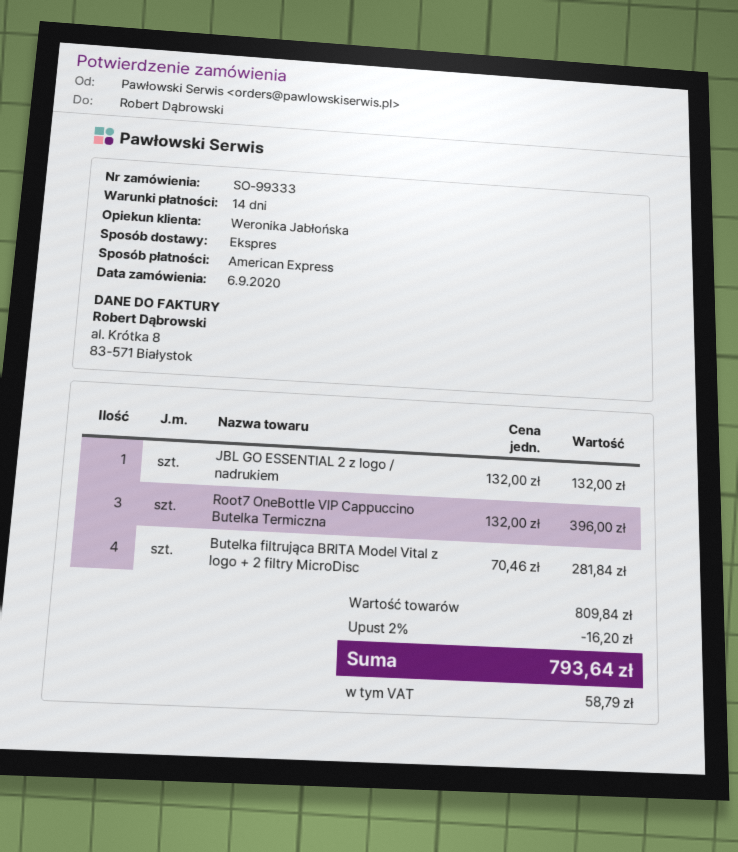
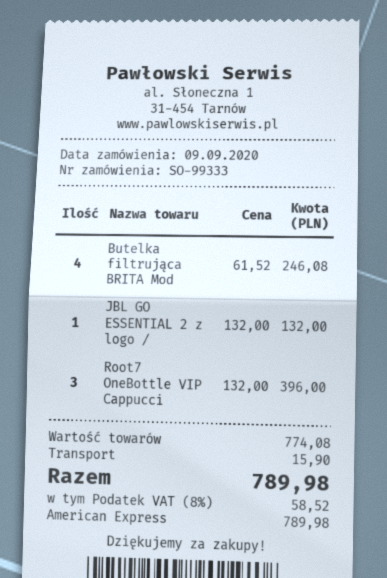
order date: 2020-09-06 -> 2020-09-09
Butelka filtrująca BRITA Model Vital z logo + 2 filtry MicroDisc: 4 x 70.46 = 281.84 -> 4 x 61.52 = 246.08
subtotal: 809.84 -> 774.08
discount: 2% = 16.20 -> none
shipping: none -> 15.90
tax: 58.79 -> 58.52
total: 793.64 -> 789.98

